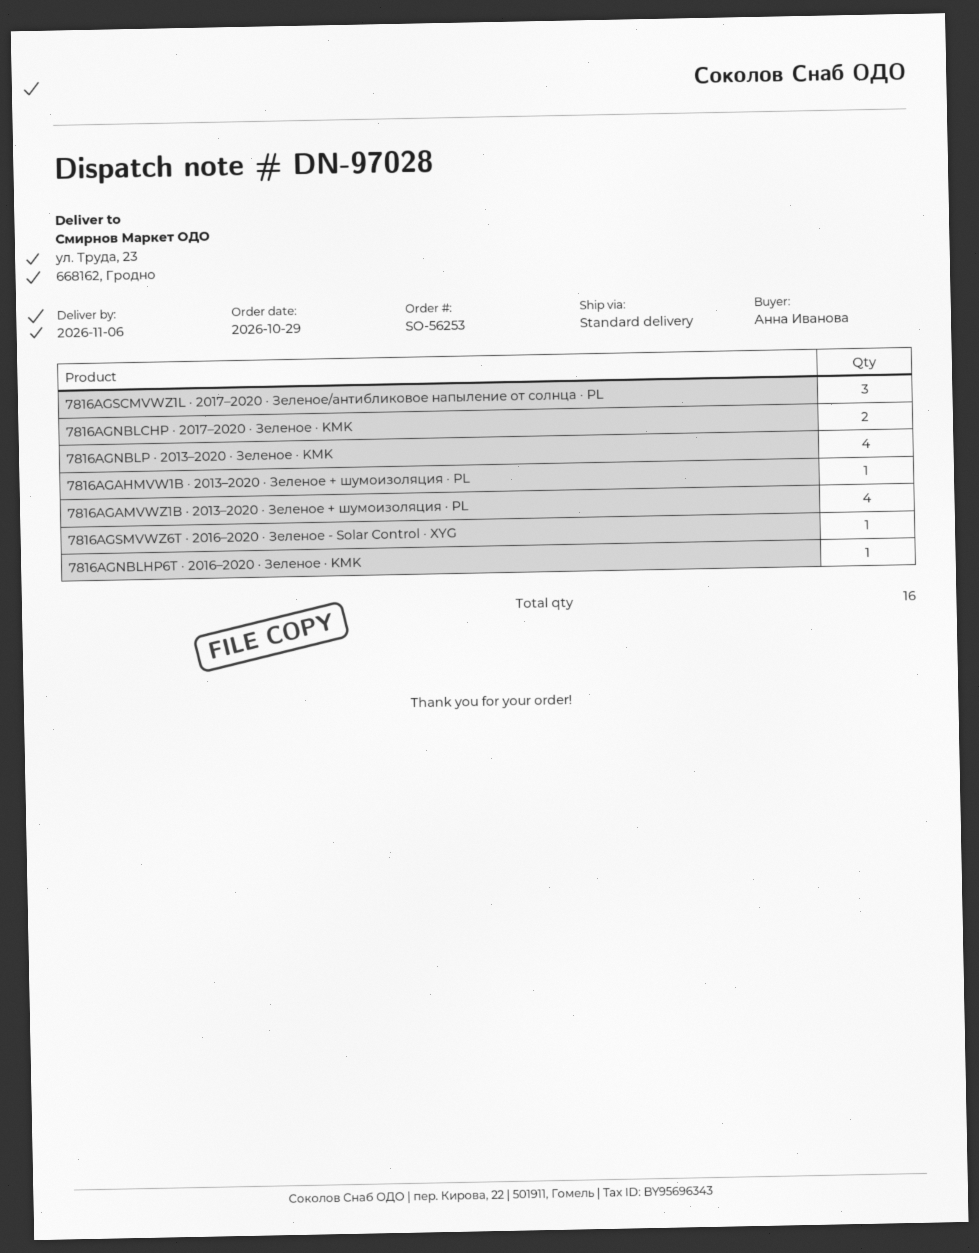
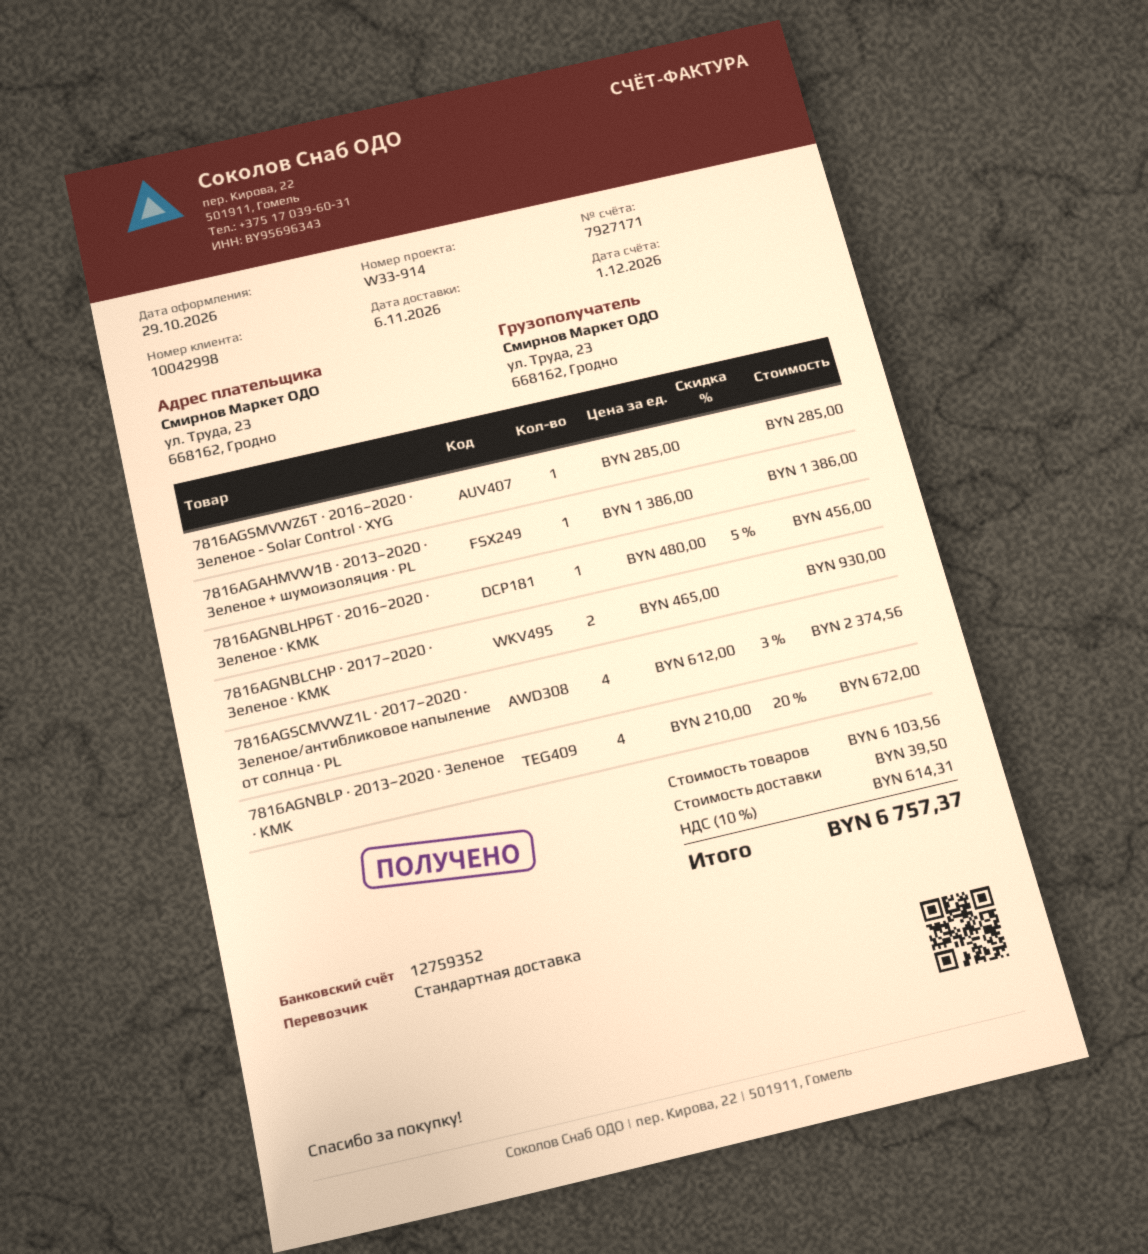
7816AGSCMVWZ1L · 2017–2020 · Зеленое/антибликовое напыление от солнца · PL: 3 -> 4
7816AGAMVWZ1B · 2013–2020 · Зеленое + шумоизоляция · PL: 4 -> none

